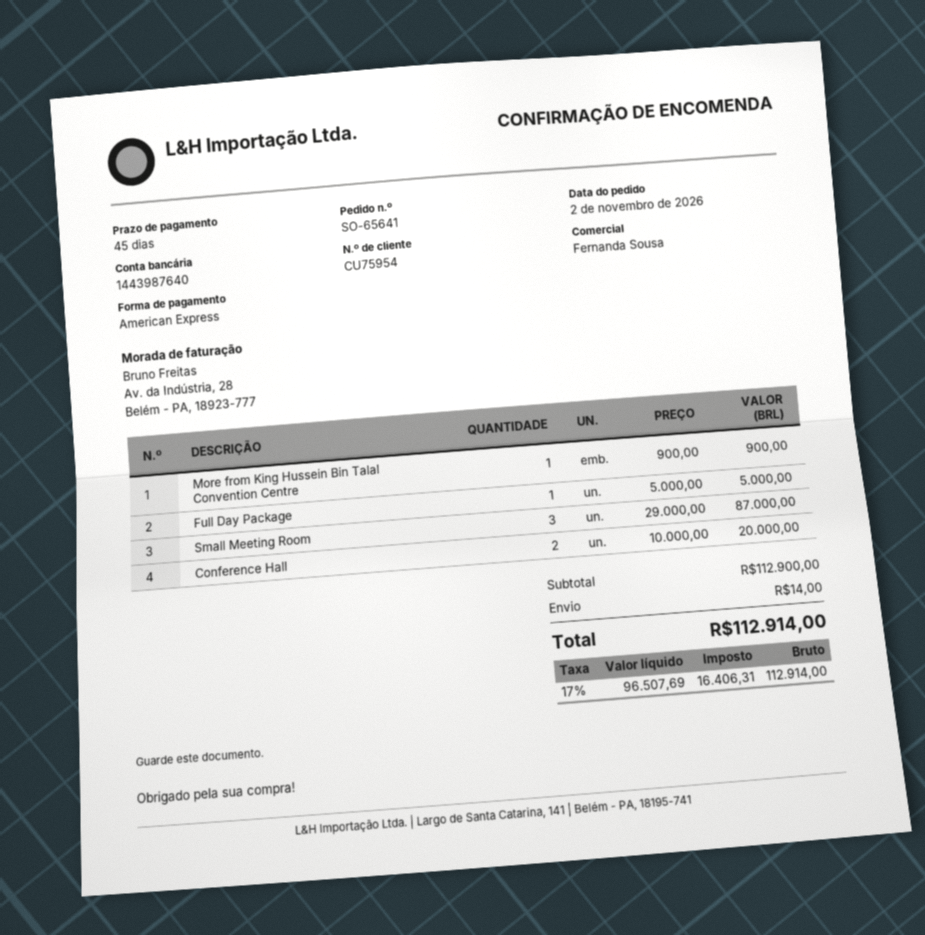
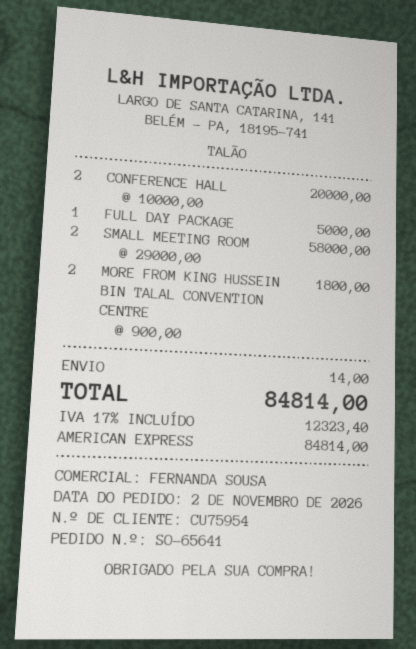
More from King Hussein Bin Talal Convention Centre: 1 x 900.00 = 900.00 -> 2 x 900.00 = 1800.00
Small Meeting Room: 3 x 29000.00 = 87000.00 -> 2 x 29000.00 = 58000.00
tax: 17% = 16406.31 -> 17% = 12323.40
total: 112914.00 -> 84814.00

